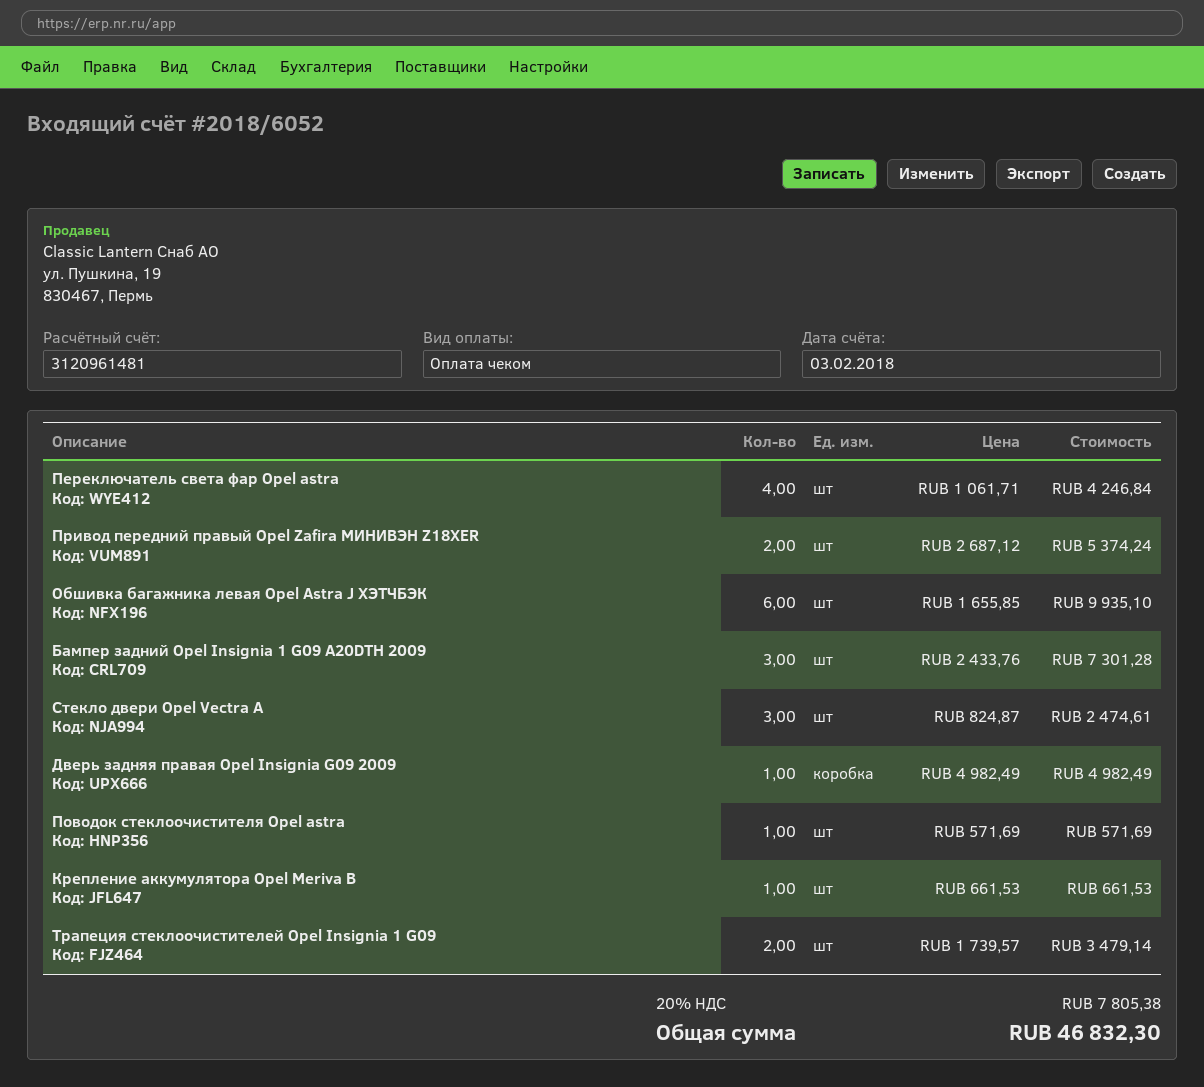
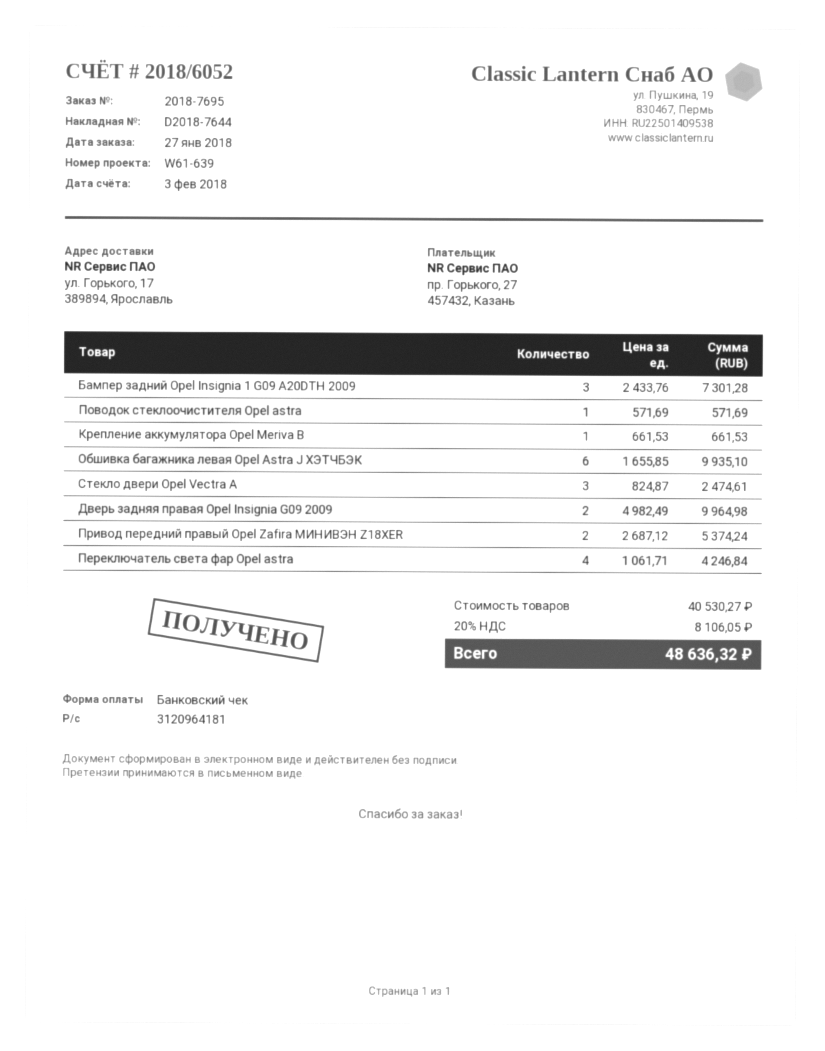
bank account: 3120961481 -> 3120964181
Дверь задняя правая Opel Insignia G09 2009: 1 x 4982.49 = 4982.49 -> 2 x 4982.49 = 9964.98
Трапеция стеклоочистителей Opel Insignia 1 G09: 2 x 1739.57 = 3479.14 -> none
tax: 20% = 7805.38 -> 20% = 8106.05
total: 46832.30 -> 48636.32

